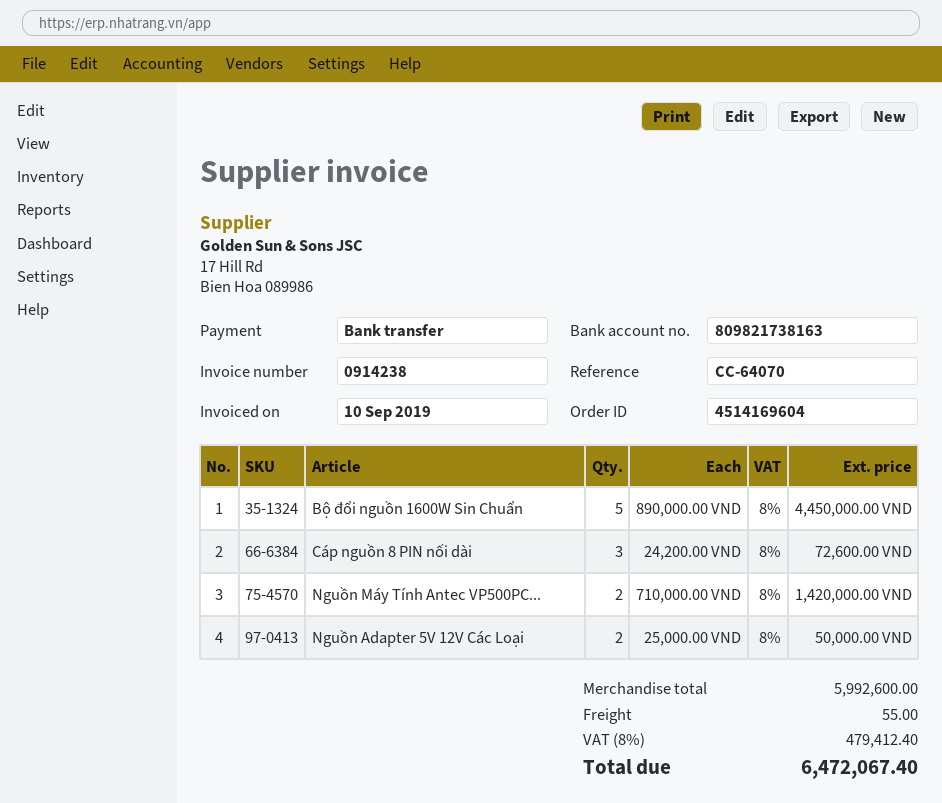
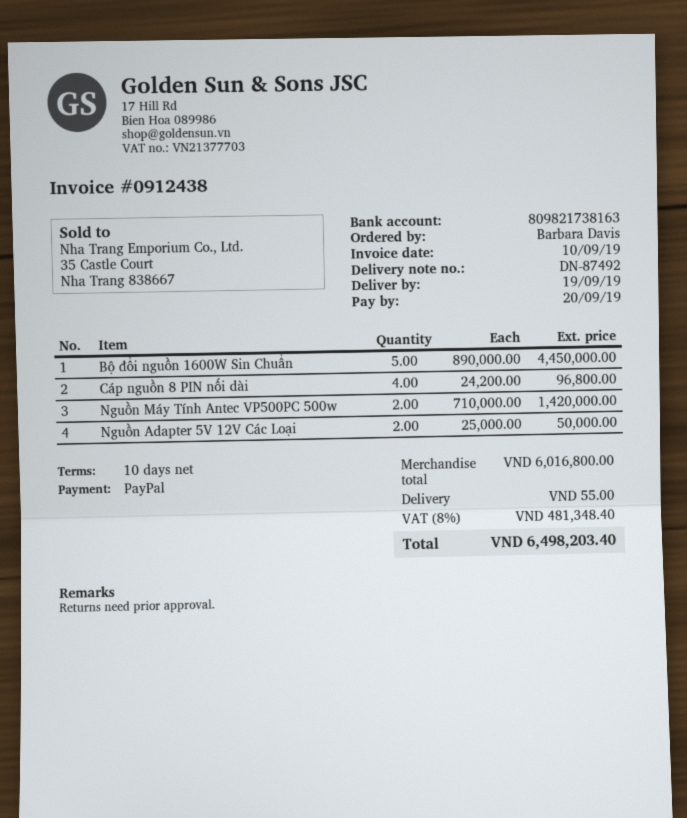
invoice number: 0914238 -> 0912438
payment method: bank transfer -> PayPal
Cáp nguồn 8 PIN nối dài: 3 x 24200.00 = 72600.00 -> 4 x 24200.00 = 96800.00
subtotal: 5992600.00 -> 6016800.00
tax: 8% = 479412.40 -> 8% = 481348.40
total: 6472067.40 -> 6498203.40

